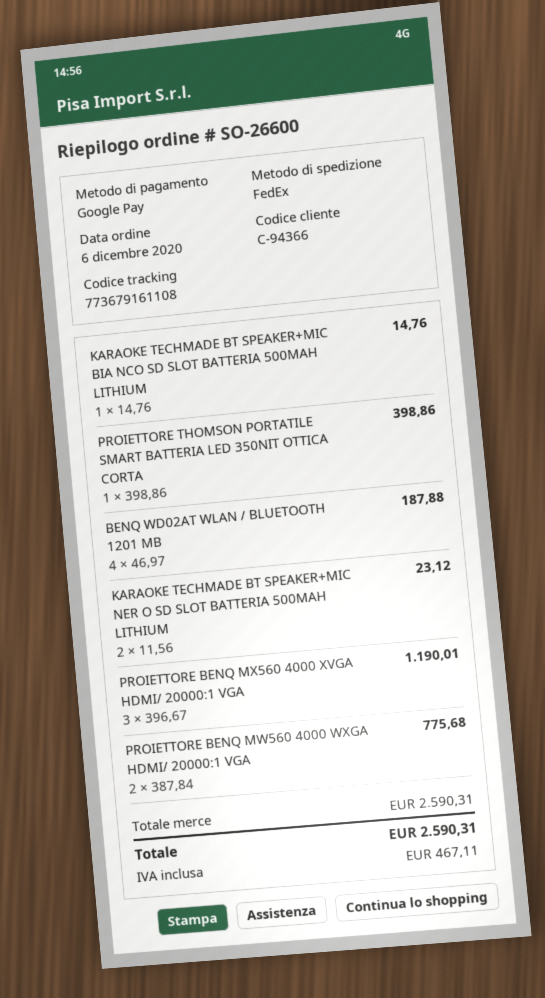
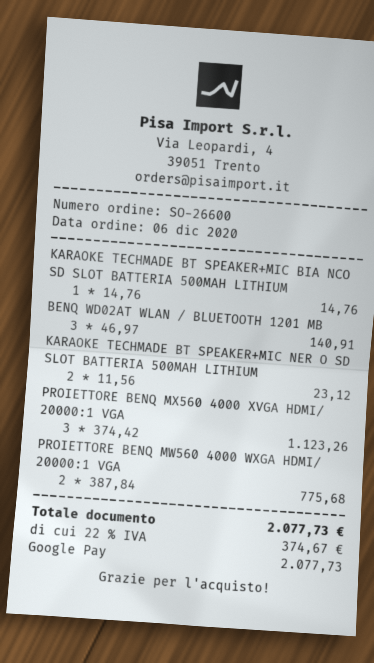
PROIETTORE THOMSON PORTATILE SMART BATTERIA LED 350NIT OTTICA CORTA: 1 x 398.86 = 398.86 -> none
BENQ WD02AT WLAN / BLUETOOTH 1201 MB: 4 x 46.97 = 187.88 -> 3 x 46.97 = 140.91
PROIETTORE BENQ MX560 4000 XVGA HDMI/ 20000:1 VGA: 3 x 396.67 = 1190.01 -> 3 x 374.42 = 1123.26
tax: 467.11 -> 374.67
total: 2590.31 -> 2077.73

